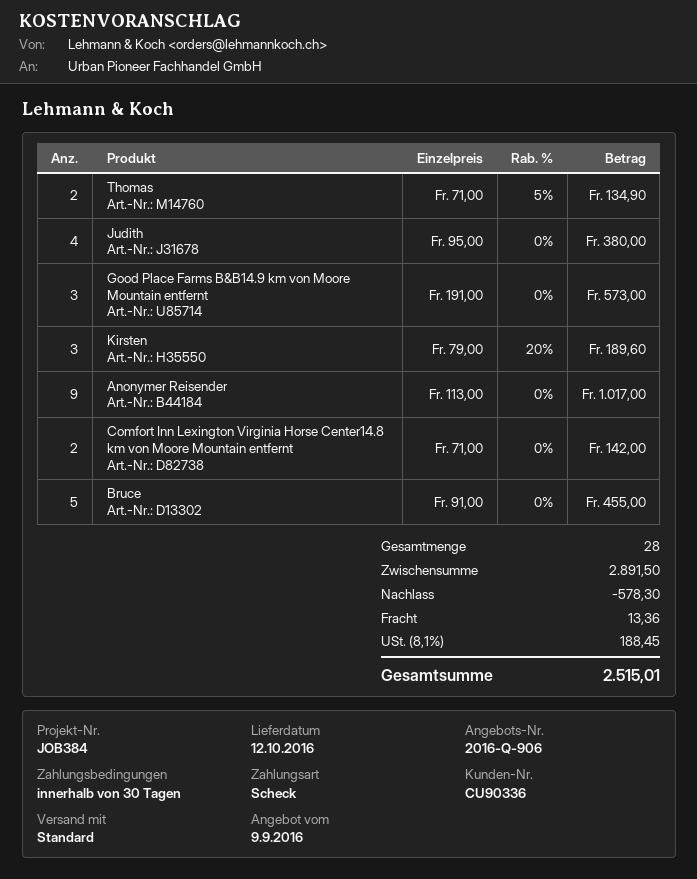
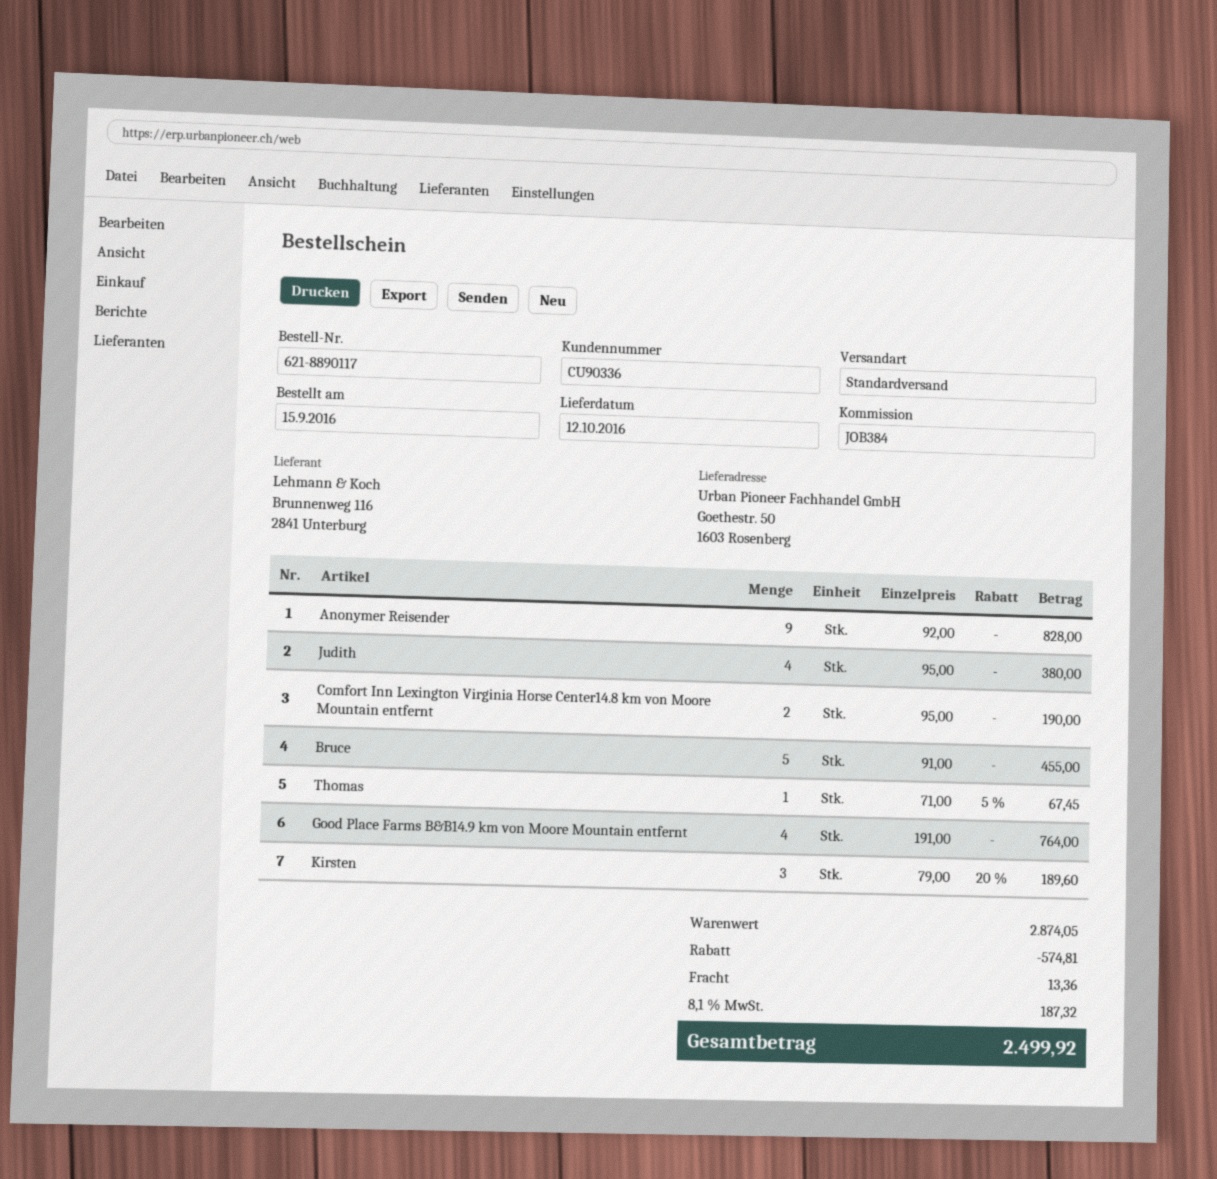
Thomas: 2 x 71.00 - 5% = 134.90 -> 1 x 71.00 - 5% = 67.45
Good Place Farms B&B14.9 km von Moore Mountain entfernt: 3 x 191.00 = 573.00 -> 4 x 191.00 = 764.00
Anonymer Reisender: 9 x 113.00 = 1017.00 -> 9 x 92.00 = 828.00
Comfort Inn Lexington Virginia Horse Center14.8 km von Moore Mountain entfernt: 2 x 71.00 = 142.00 -> 2 x 95.00 = 190.00
subtotal: 2891.50 -> 2874.05
discount: 578.30 -> 574.81
tax: 8.1% = 188.45 -> 8.1% = 187.32
total: 2515.01 -> 2499.92

